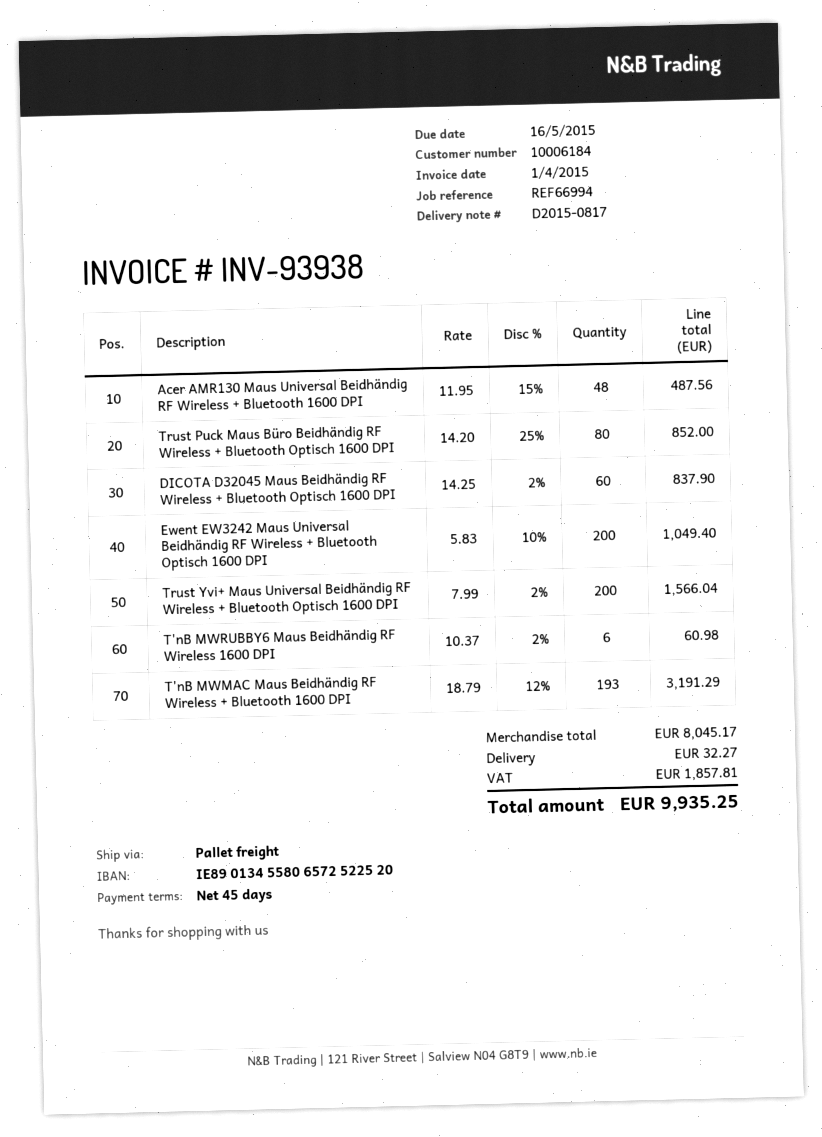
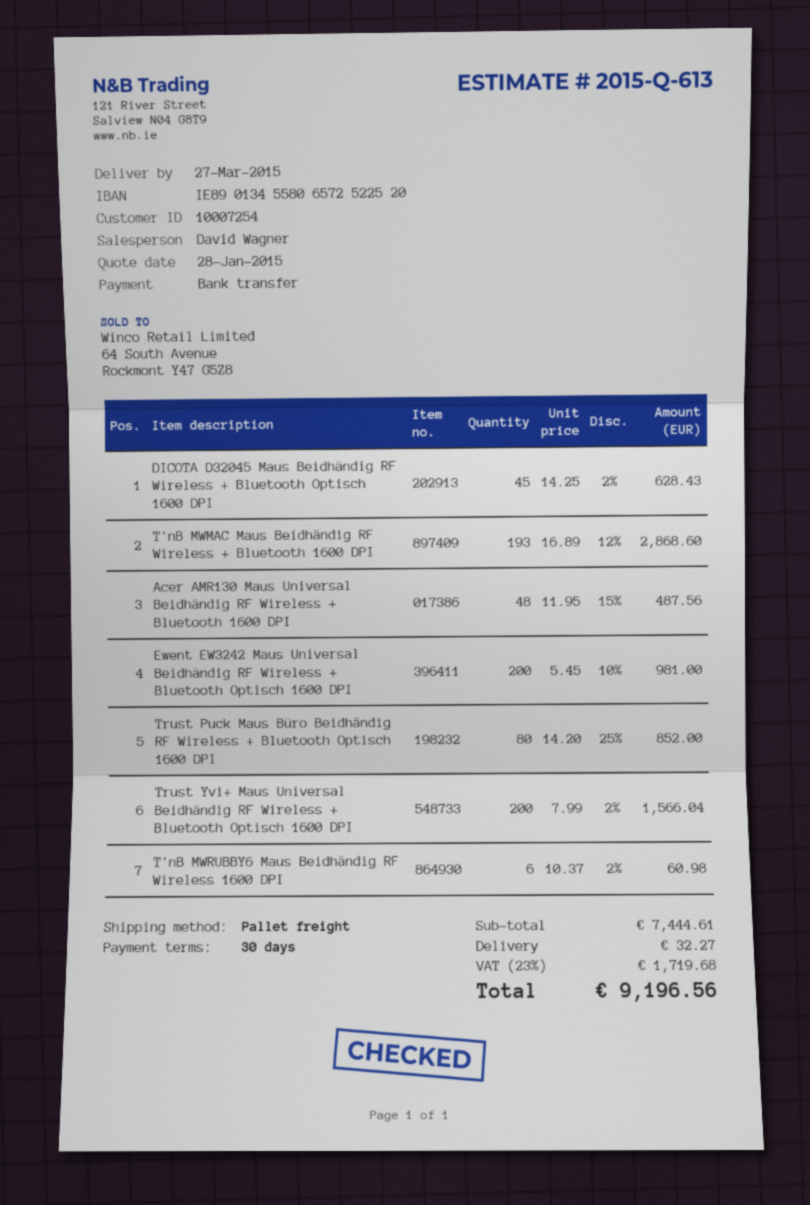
payment terms: 45 days -> 30 days
customer number: 10006184 -> 10007254
DICOTA D32045 Maus Beidhändig RF Wireless + Bluetooth Optisch 1600 DPI: 60 x 14.25 - 2% = 837.90 -> 45 x 14.25 - 2% = 628.43
Ewent EW3242 Maus Universal Beidhändig RF Wireless + Bluetooth Optisch 1600 DPI: 200 x 5.83 - 10% = 1049.40 -> 200 x 5.45 - 10% = 981.00
T'nB MWMAC Maus Beidhändig RF Wireless + Bluetooth 1600 DPI: 193 x 18.79 - 12% = 3191.29 -> 193 x 16.89 - 12% = 2868.60
subtotal: 8045.17 -> 7444.61
tax: 1857.81 -> 1719.68
total: 9935.25 -> 9196.56

